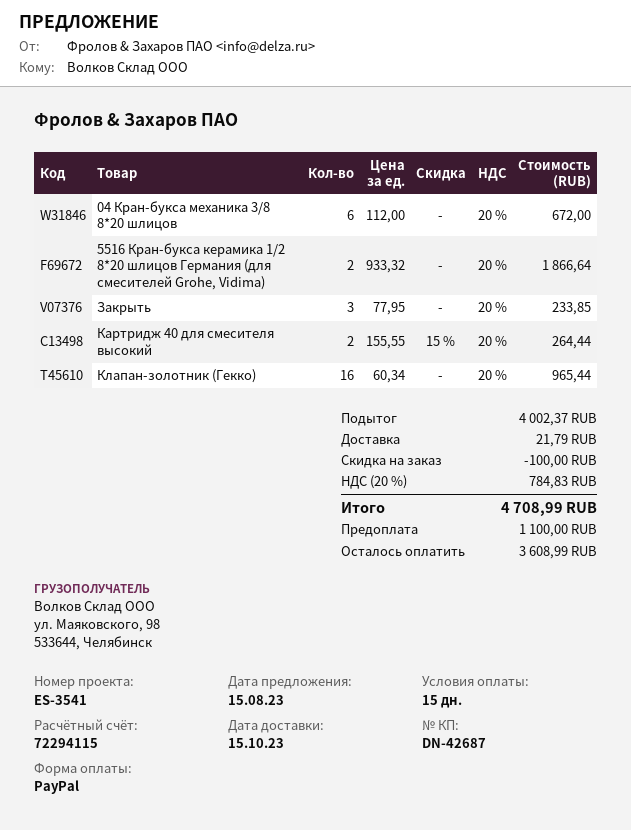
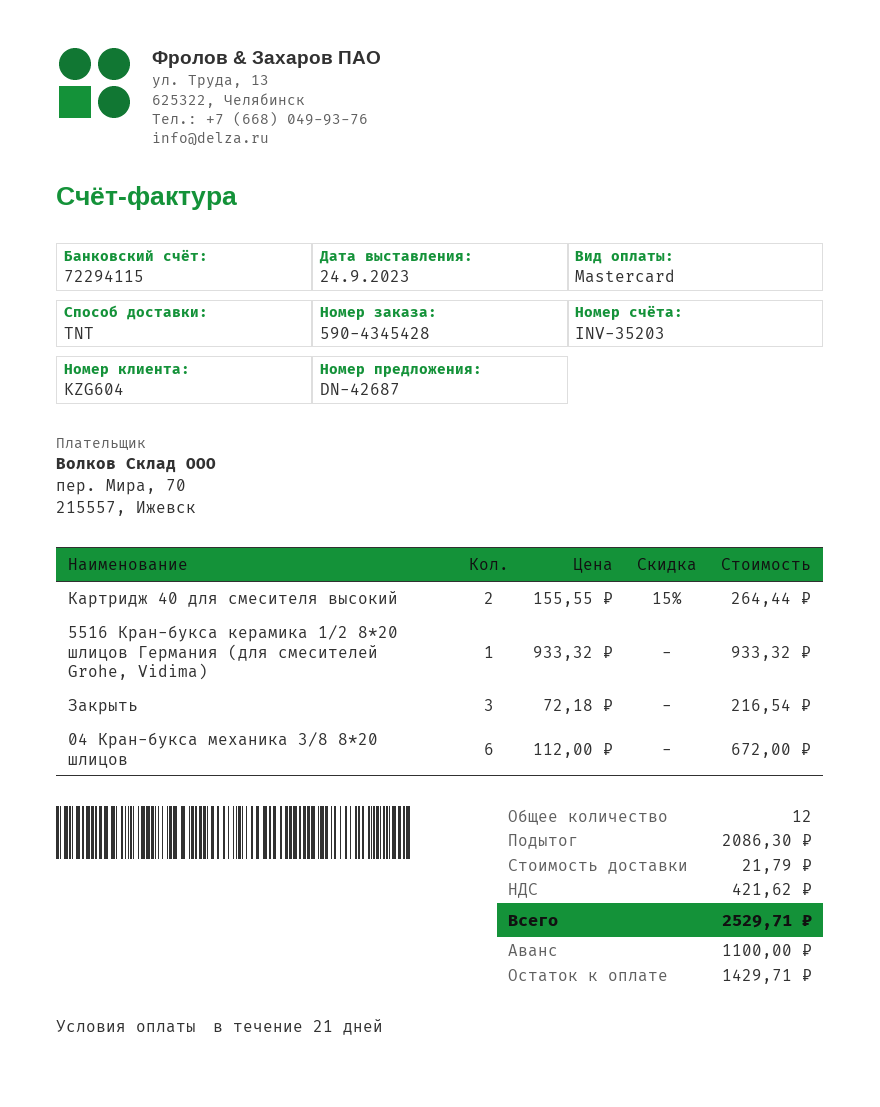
payment terms: 15 days -> 21 days
payment method: PayPal -> Mastercard
5516 Кран-букса керамика 1/2 8*20 шлицов Германия (для смесителей Grohe, Vidima): 2 x 933.32 = 1866.64 -> 1 x 933.32 = 933.32
Закрыть: 3 x 77.95 = 233.85 -> 3 x 72.18 = 216.54
Клапан-золотник (Гекко): 16 x 60.34 = 965.44 -> none
subtotal: 4002.37 -> 2086.30
discount: 100.00 -> none
tax: 784.83 -> 421.62
total: 4708.99 -> 2529.71
balance: 3608.99 -> 1429.71

